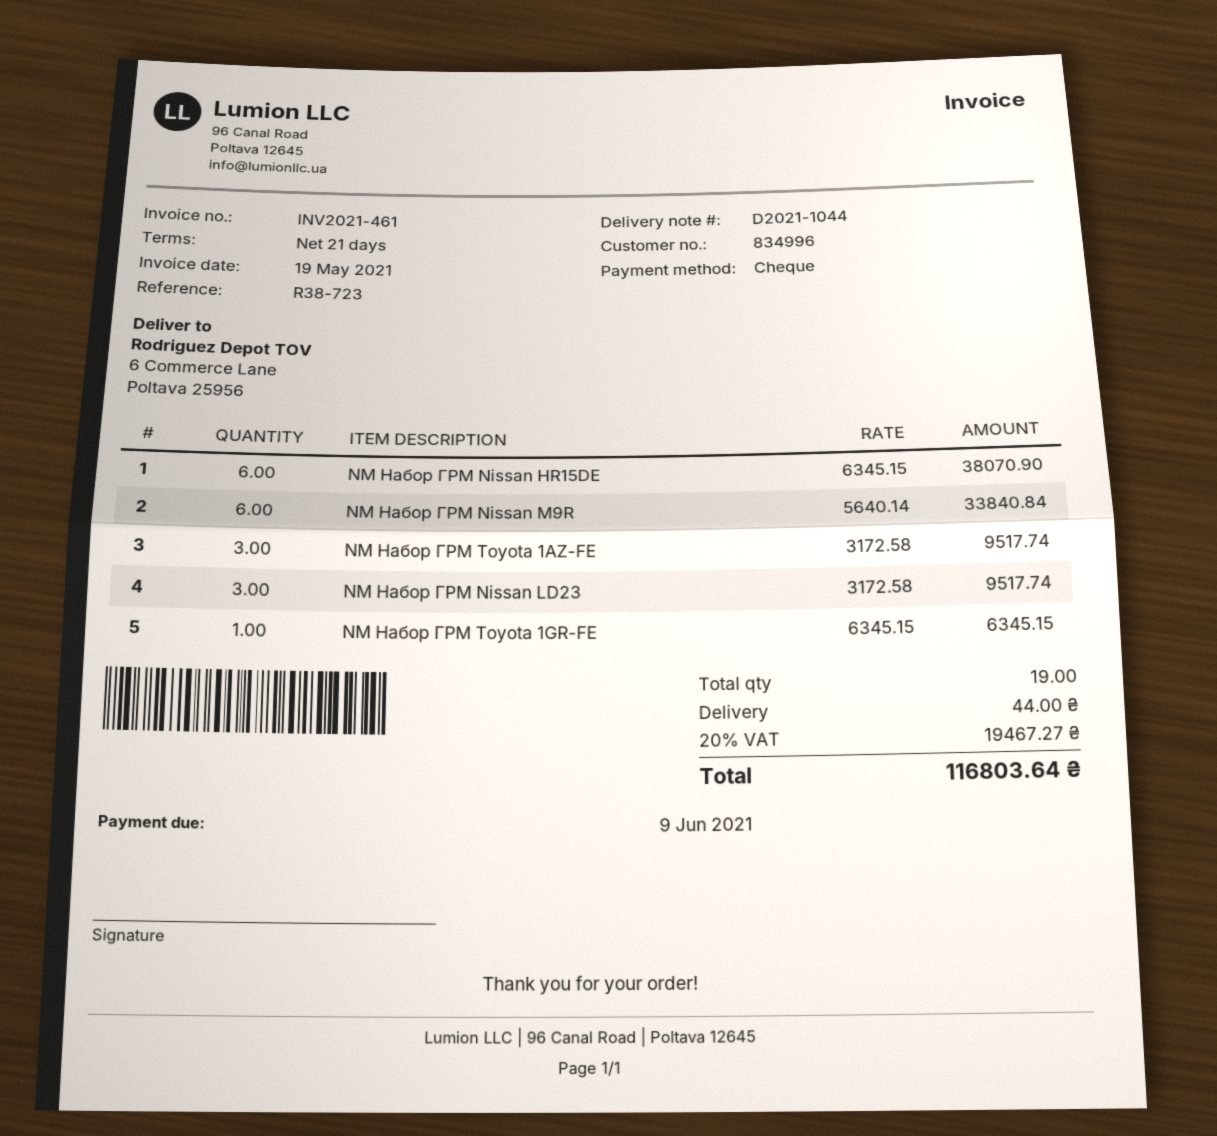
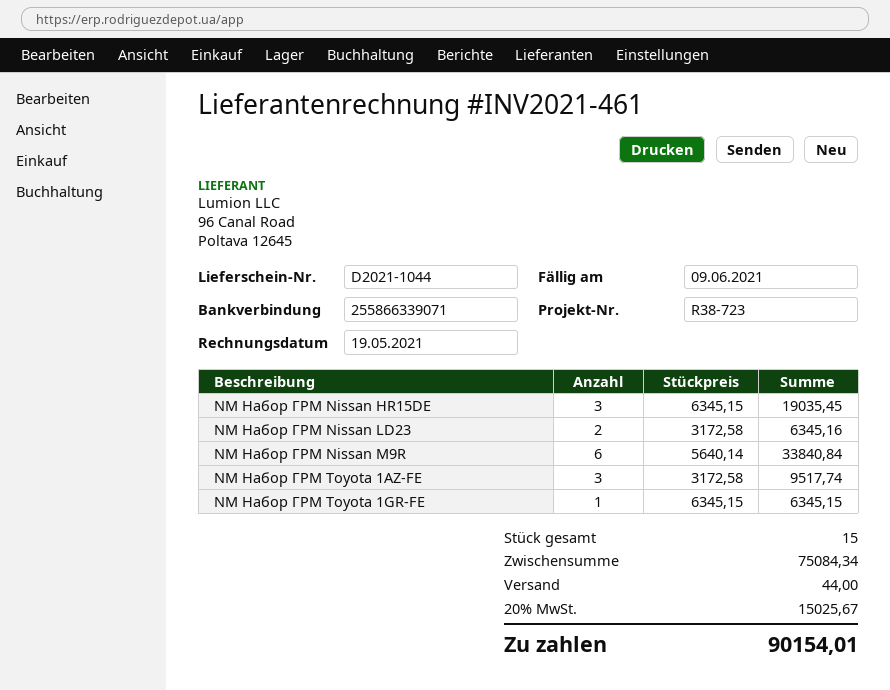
NM Набор ГРМ Nissan HR15DE: 6 x 6345.15 = 38070.90 -> 3 x 6345.15 = 19035.45
NM Набор ГРМ Nissan LD23: 3 x 3172.58 = 9517.74 -> 2 x 3172.58 = 6345.16
total quantity: 19 -> 15
tax: 20% = 19467.27 -> 20% = 15025.67
total: 116803.64 -> 90154.01

